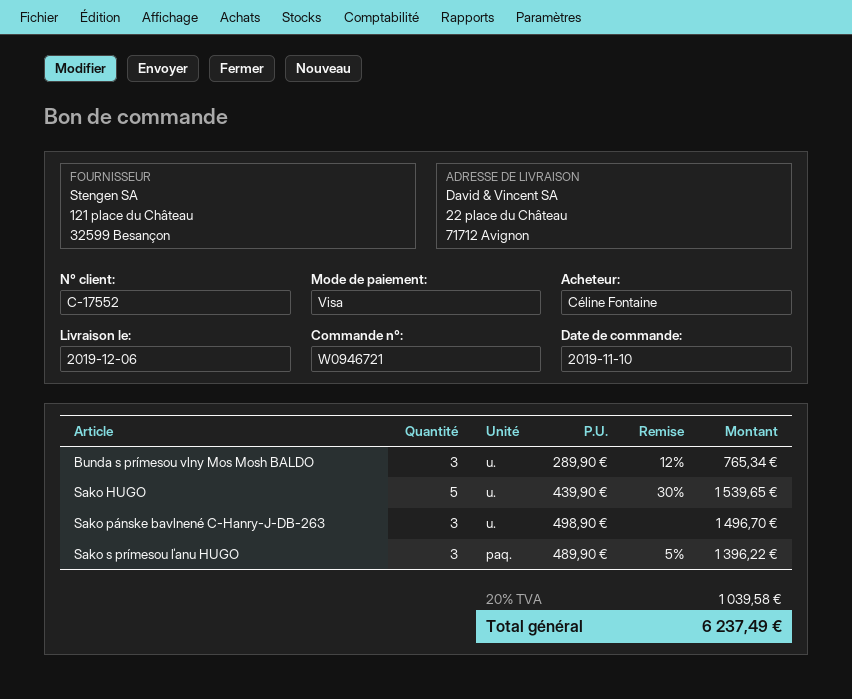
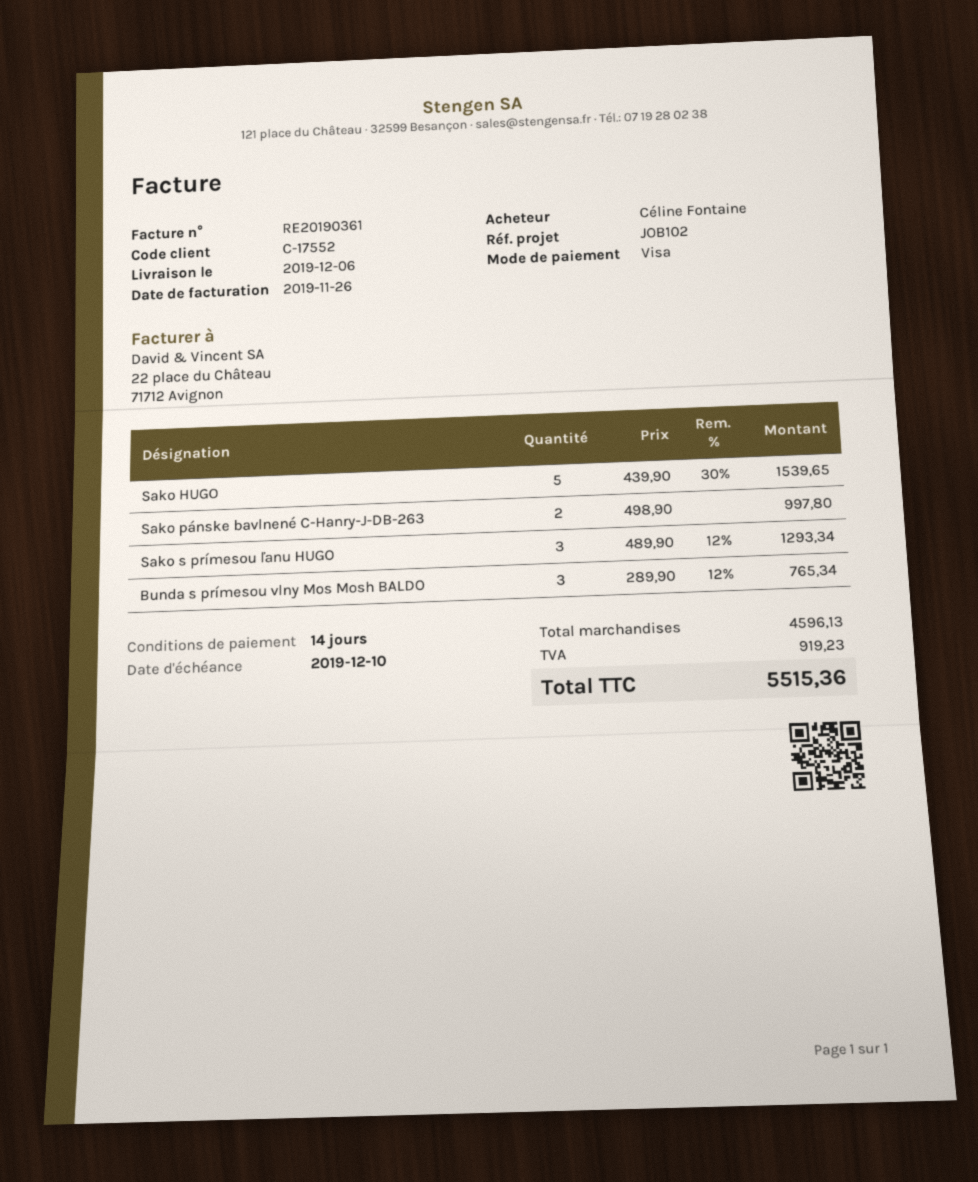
Sako pánske bavlnené C-Hanry-J-DB-263: 3 x 498.90 = 1496.70 -> 2 x 498.90 = 997.80
Sako s prímesou ľanu HUGO: 3 x 489.90 - 5% = 1396.22 -> 3 x 489.90 - 12% = 1293.34
tax: 1039.58 -> 919.23
total: 6237.49 -> 5515.36

